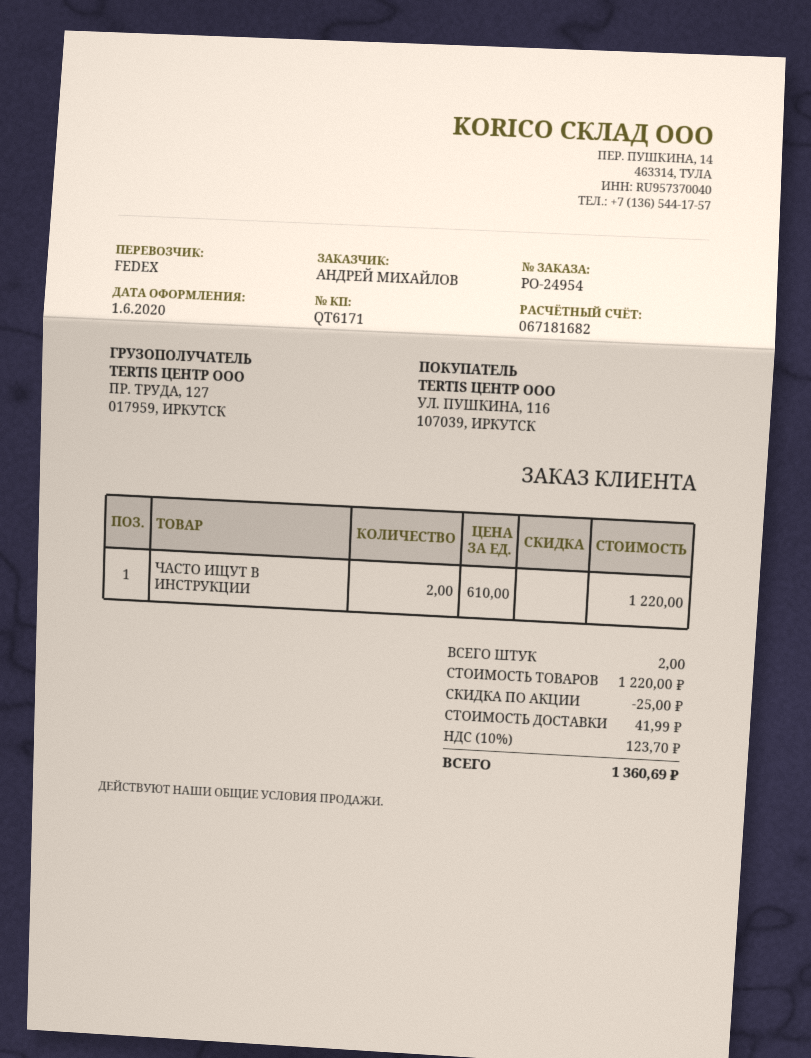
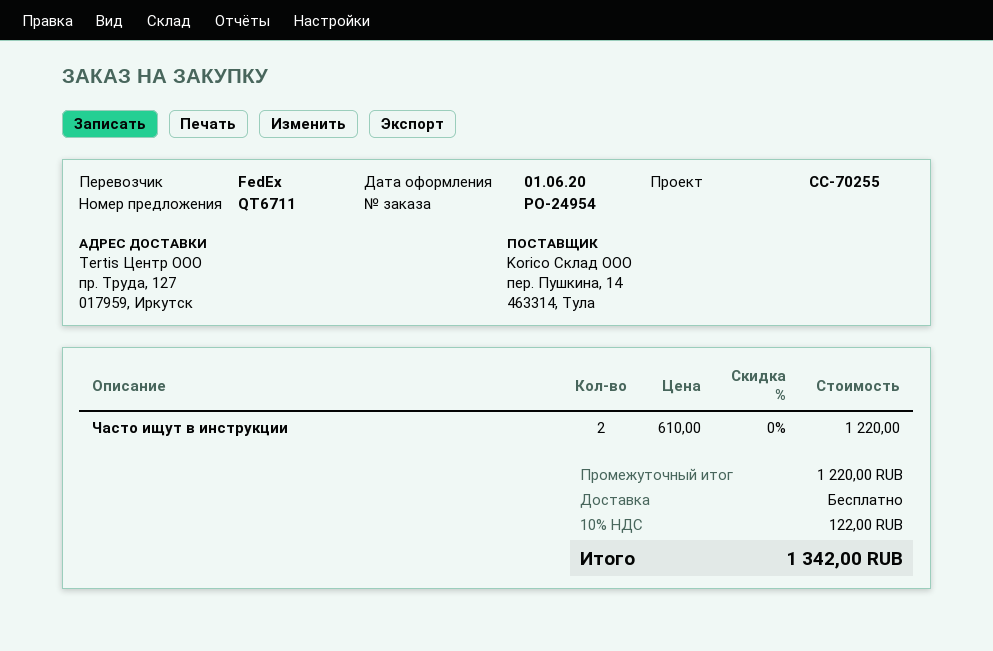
quote number: QT6171 -> QT6711
discount: 25.00 -> none
shipping: 41.99 -> 0.00
tax: 10% = 123.70 -> 10% = 122.00
total: 1360.69 -> 1342.00

